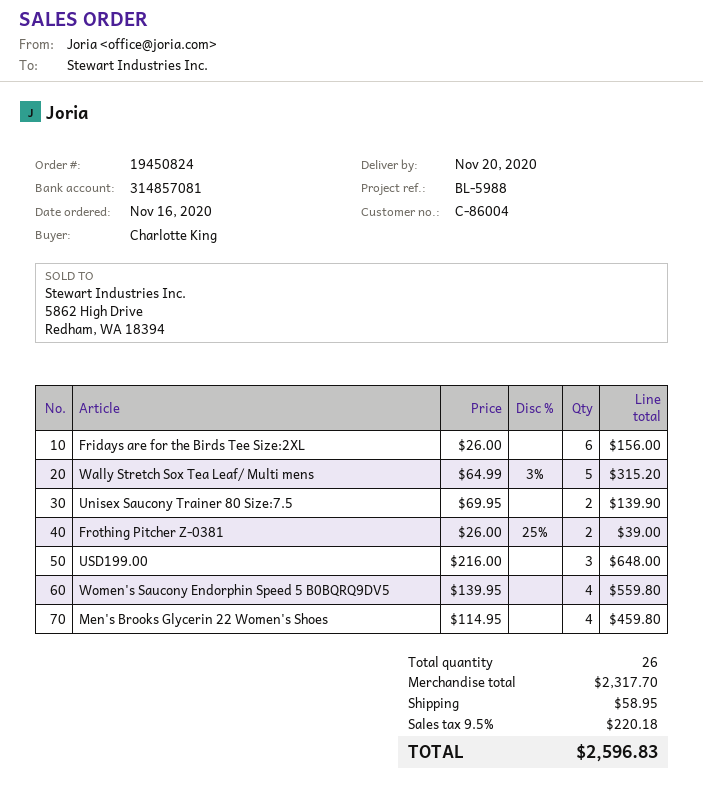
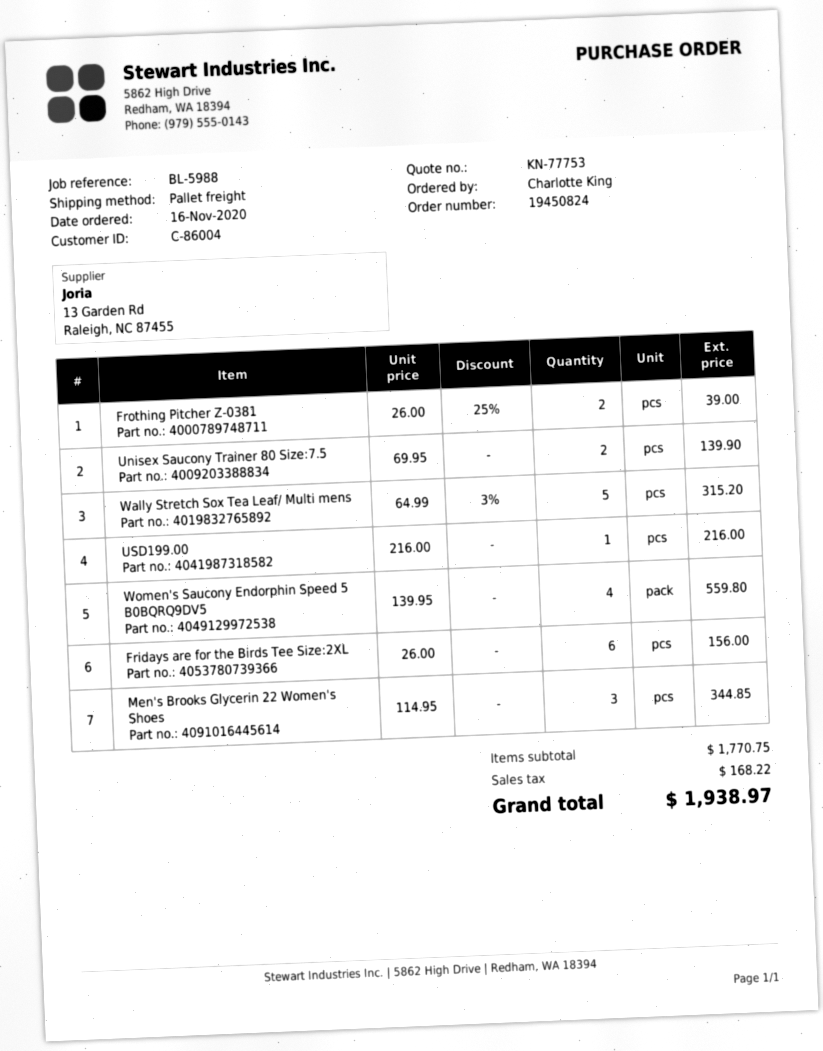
USD199.00: 3 x 216.00 = 648.00 -> 1 x 216.00 = 216.00
Men's Brooks Glycerin 22 Women's Shoes: 4 x 114.95 = 459.80 -> 3 x 114.95 = 344.85
subtotal: 2317.70 -> 1770.75
shipping: 58.95 -> none
tax: 220.18 -> 168.22
total: 2596.83 -> 1938.97

